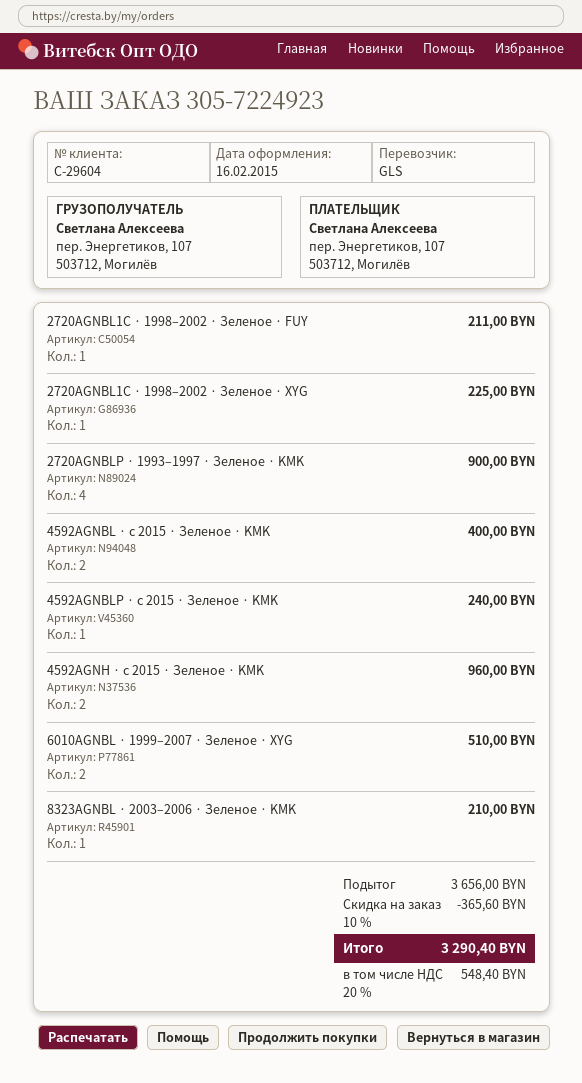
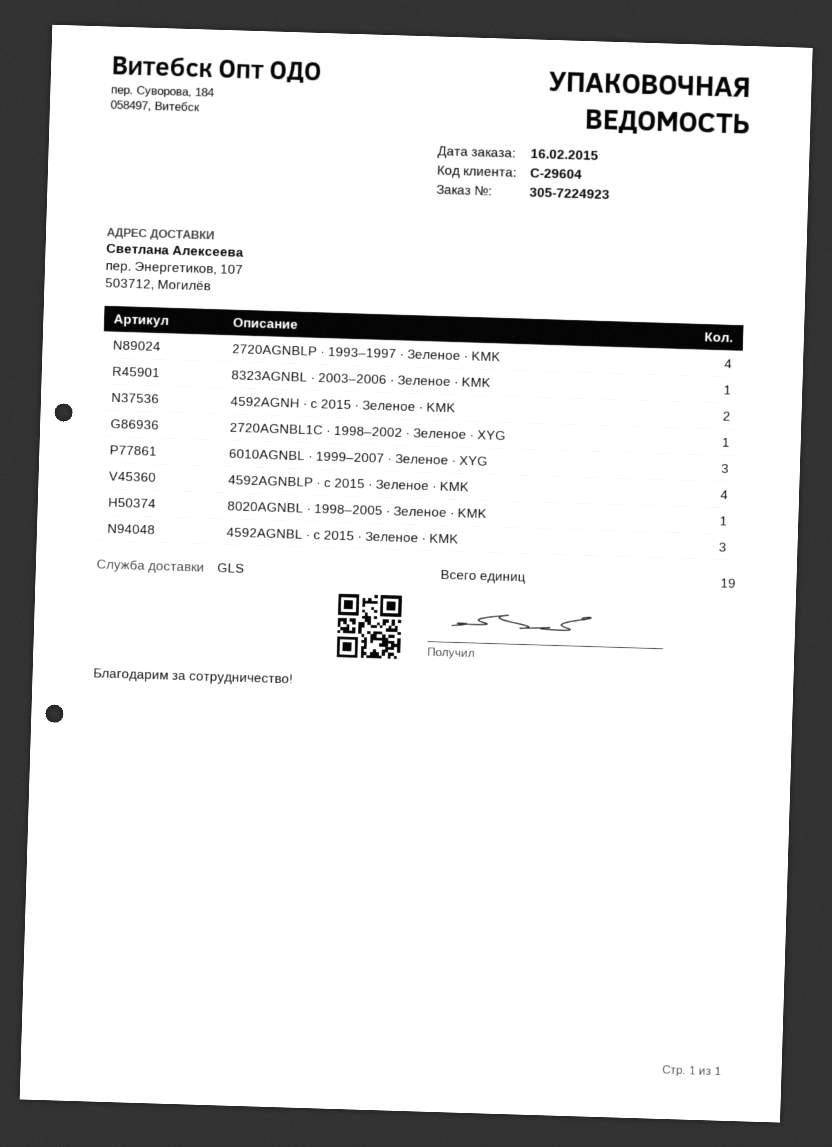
2720AGNBL1C · 1998–2002 · Зеленое · FUY: 1 -> none
4592AGNBL · с 2015 · Зеленое · KMK: 2 -> 3
4592AGNBLP · с 2015 · Зеленое · KMK: 1 -> 4
6010AGNBL · 1999–2007 · Зеленое · XYG: 2 -> 3
8020AGNBL · 1998–2005 · Зеленое · KMK: none -> 1

